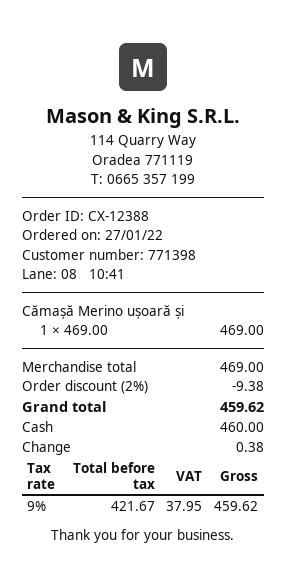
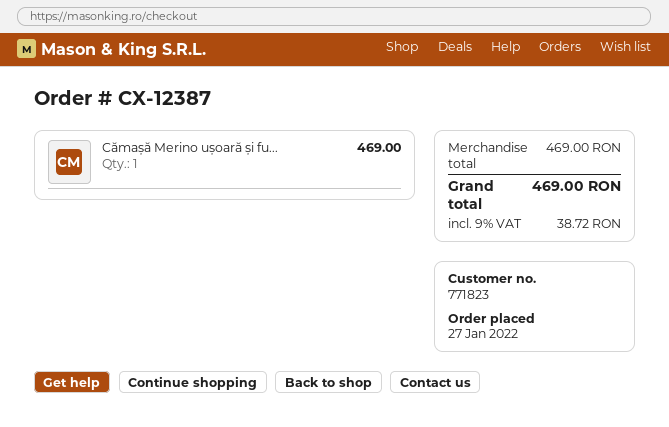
order number: CX-12388 -> CX-12387
customer number: 771398 -> 771823
discount: 2% = 9.38 -> none
tax: 9% = 37.95 -> 9% = 38.72
total: 459.62 -> 469.00

